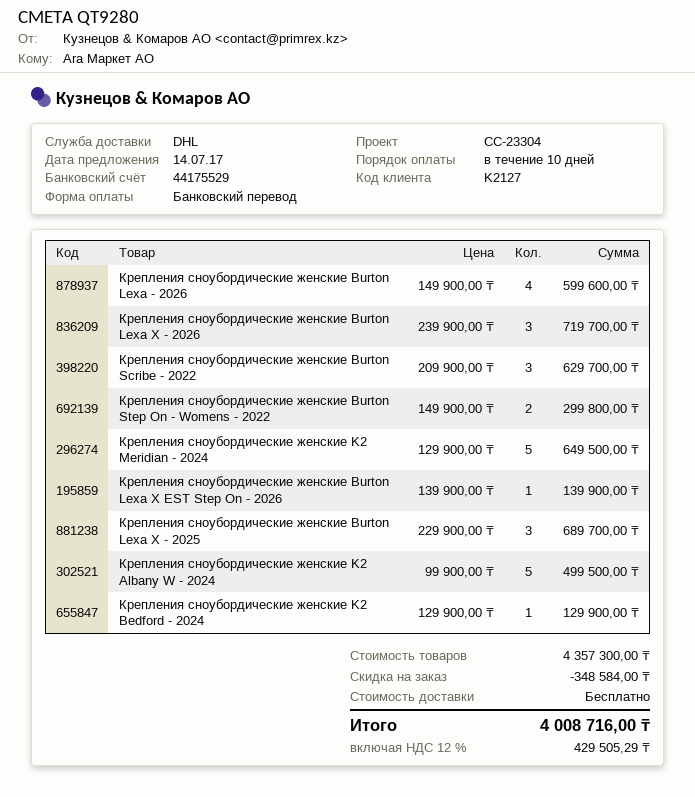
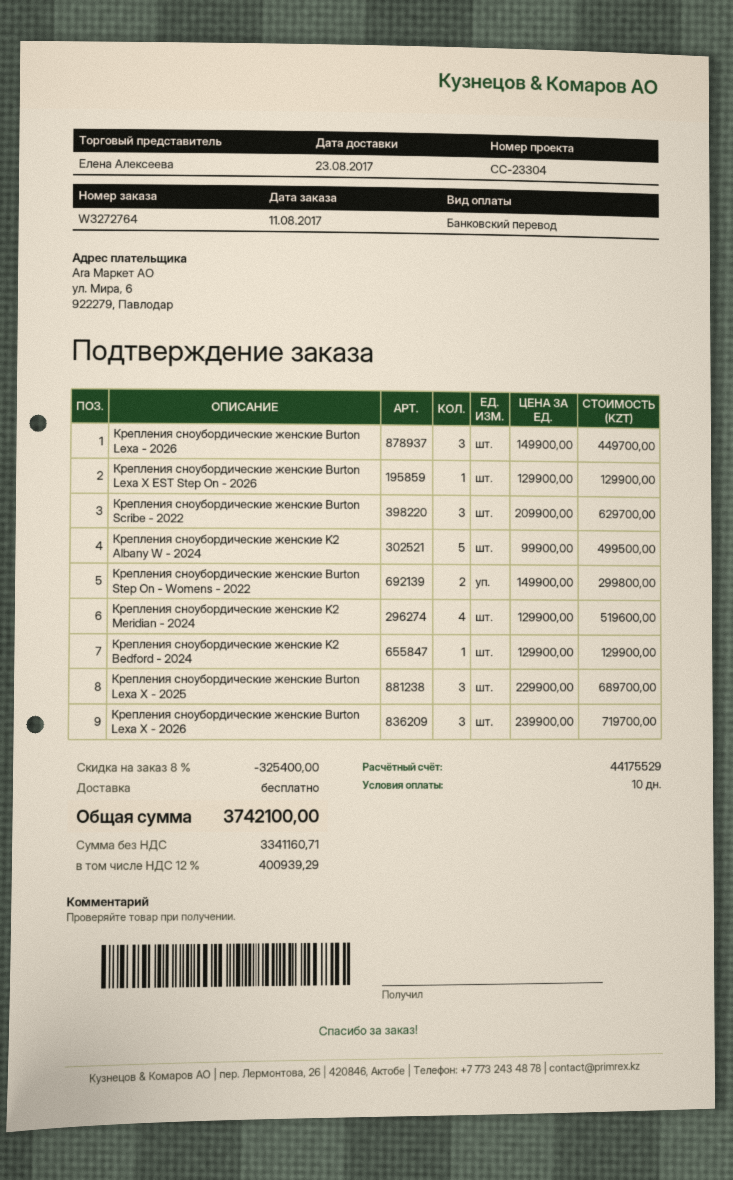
Крепления сноубордические женские Burton Lexa - 2026: 4 x 149900.00 = 599600.00 -> 3 x 149900.00 = 449700.00
Крепления сноубордические женские K2 Meridian - 2024: 5 x 129900.00 = 649500.00 -> 4 x 129900.00 = 519600.00
Крепления сноубордические женские Burton Lexa X EST Step On - 2026: 1 x 139900.00 = 139900.00 -> 1 x 129900.00 = 129900.00
discount: 348584.00 -> 325400.00
tax: 12% = 429505.29 -> 12% = 400939.29
total: 4008716.00 -> 3742100.00

